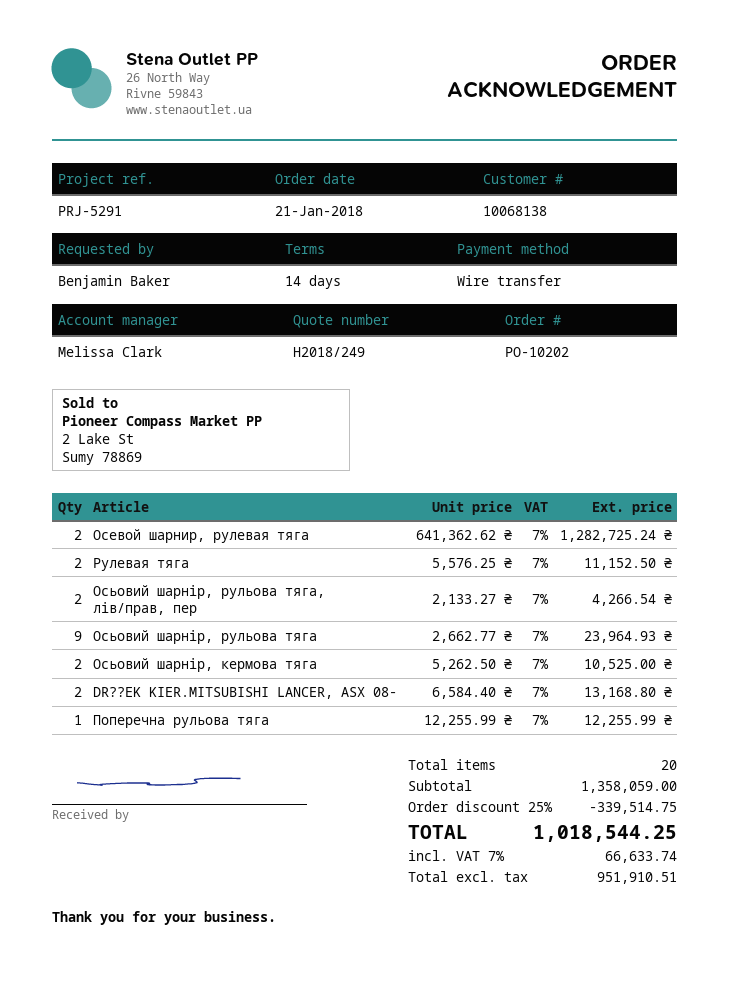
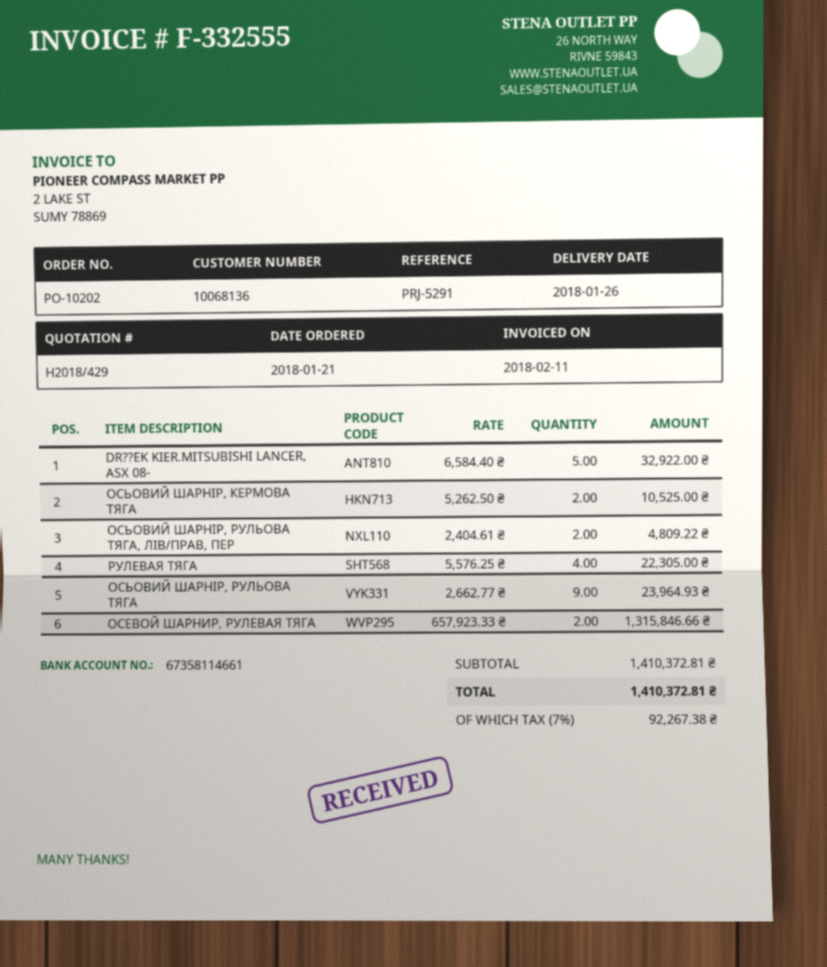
quote number: H2018/249 -> H2018/429
customer number: 10068138 -> 10068136
Осевой шарнир, рулевая тяга: 2 x 641362.62 = 1282725.24 -> 2 x 657923.33 = 1315846.66
Рулевая тяга: 2 x 5576.25 = 11152.50 -> 4 x 5576.25 = 22305.00
Осьовий шарнір, рульова тяга, лiв/прав, пер: 2 x 2133.27 = 4266.54 -> 2 x 2404.61 = 4809.22
DR??EK KIER.MITSUBISHI LANCER, ASX 08-: 2 x 6584.40 = 13168.80 -> 5 x 6584.40 = 32922.00
Поперечна рульова тяга: 1 x 12255.99 = 12255.99 -> none
subtotal: 1358059.00 -> 1410372.81
discount: 25% = 339514.75 -> none
tax: 7% = 66633.74 -> 7% = 92267.38
total: 1018544.25 -> 1410372.81

